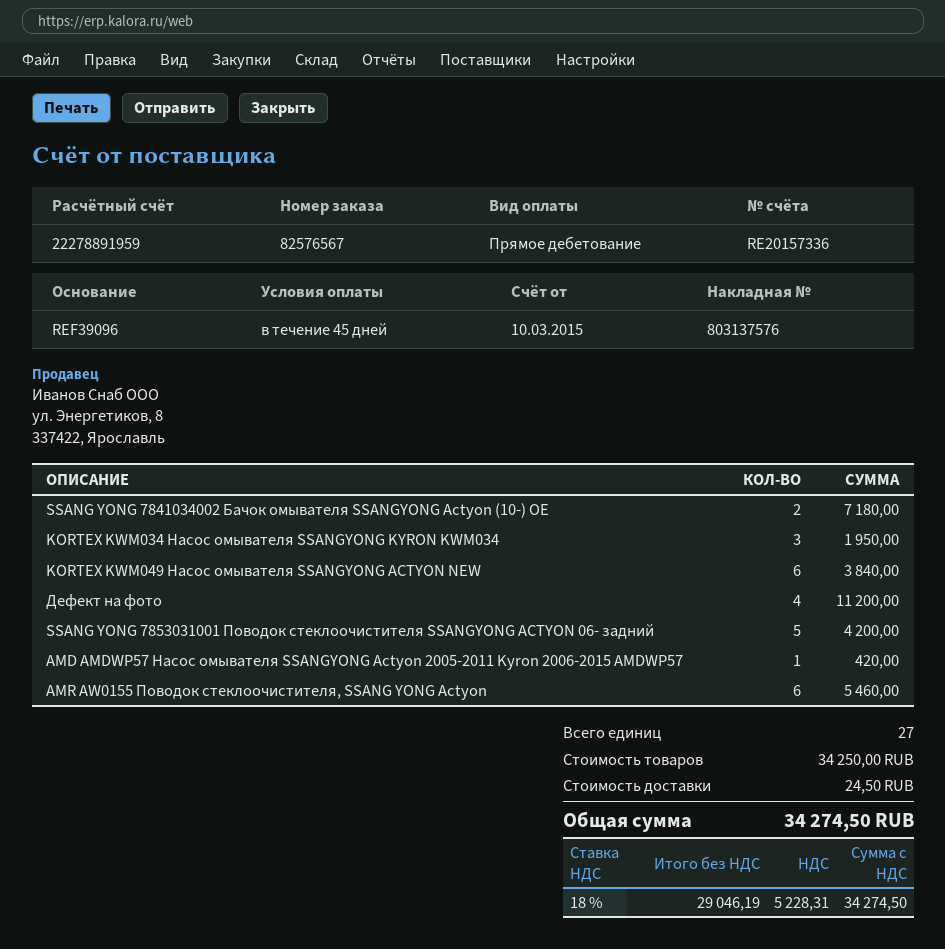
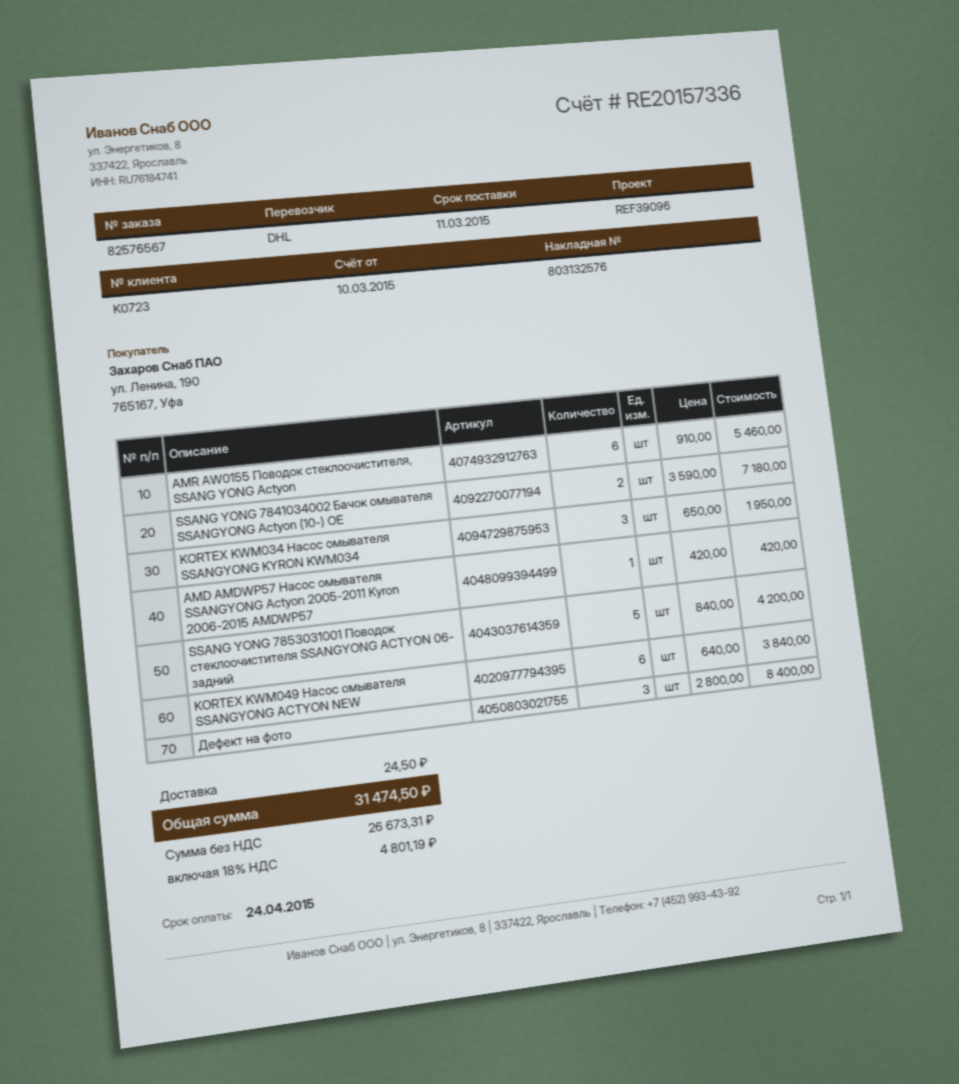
delivery note number: 803137576 -> 803132576
Дефект на фото: 4 for 11200.00 -> 3 for 8400.00
net: 29046.19 -> 26673.31
tax: 18% = 5228.31 -> 18% = 4801.19
total: 34274.50 -> 31474.50

